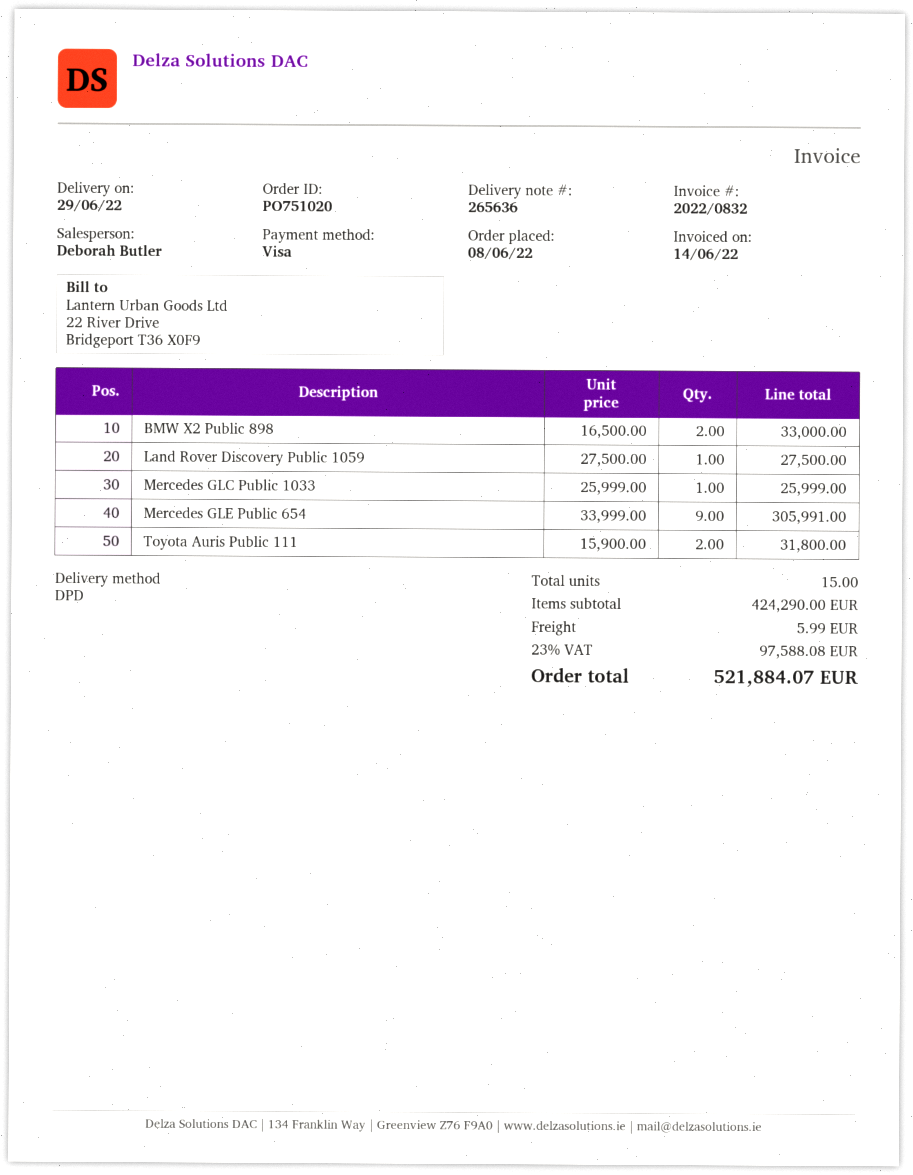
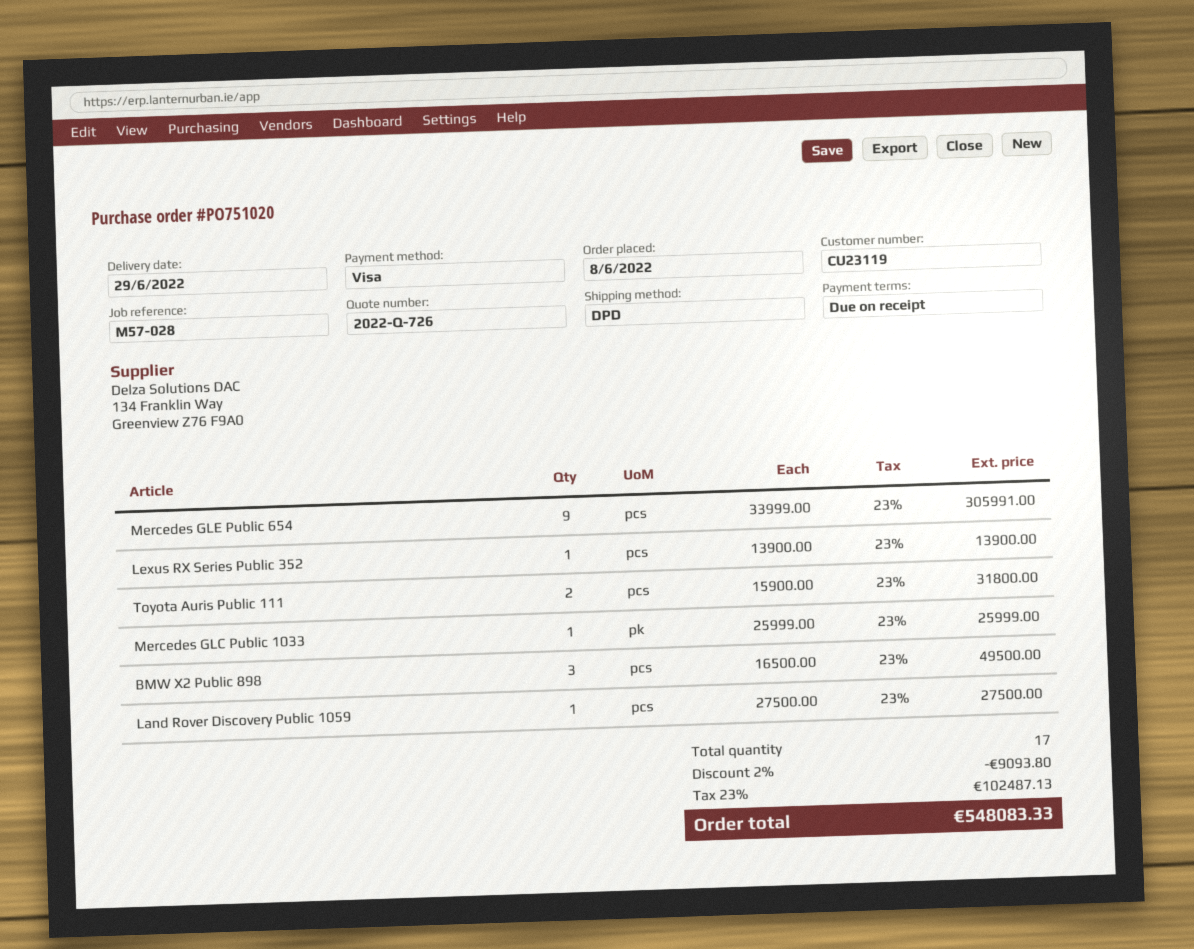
BMW X2 Public 898: 2 x 16500.00 = 33000.00 -> 3 x 16500.00 = 49500.00
Lexus RX Series Public 352: none -> 1 x 13900.00 = 13900.00
total quantity: 15 -> 17
discount: none -> 2% = 9093.80
shipping: 5.99 -> none
tax: 23% = 97588.08 -> 23% = 102487.13
total: 521884.07 -> 548083.33

